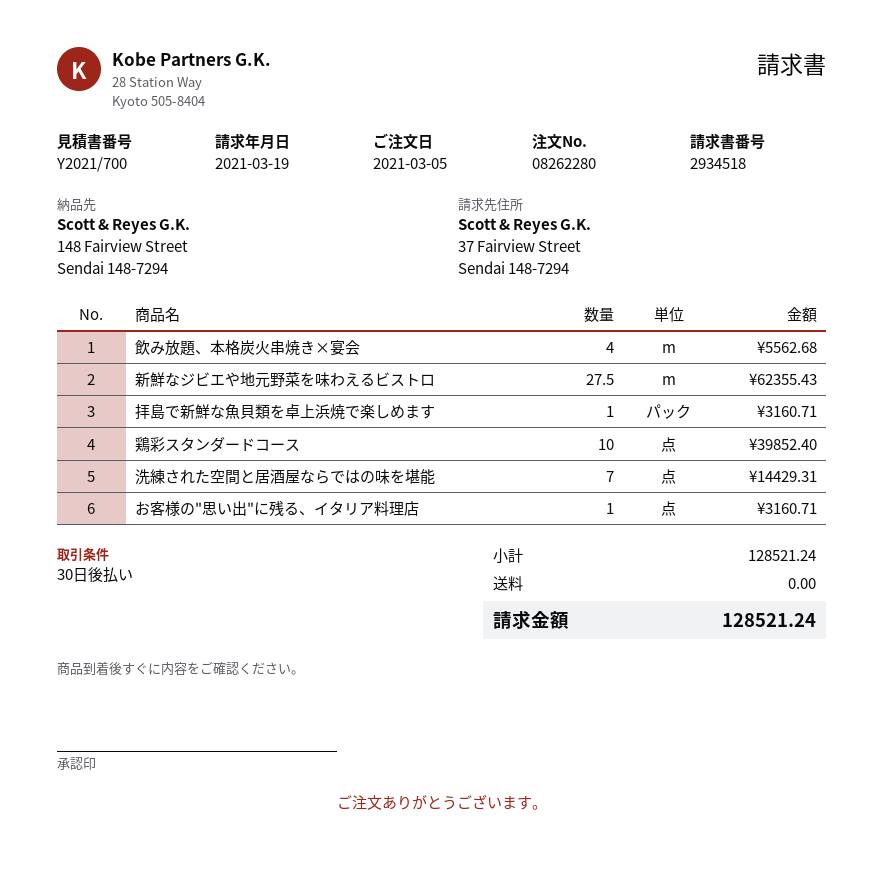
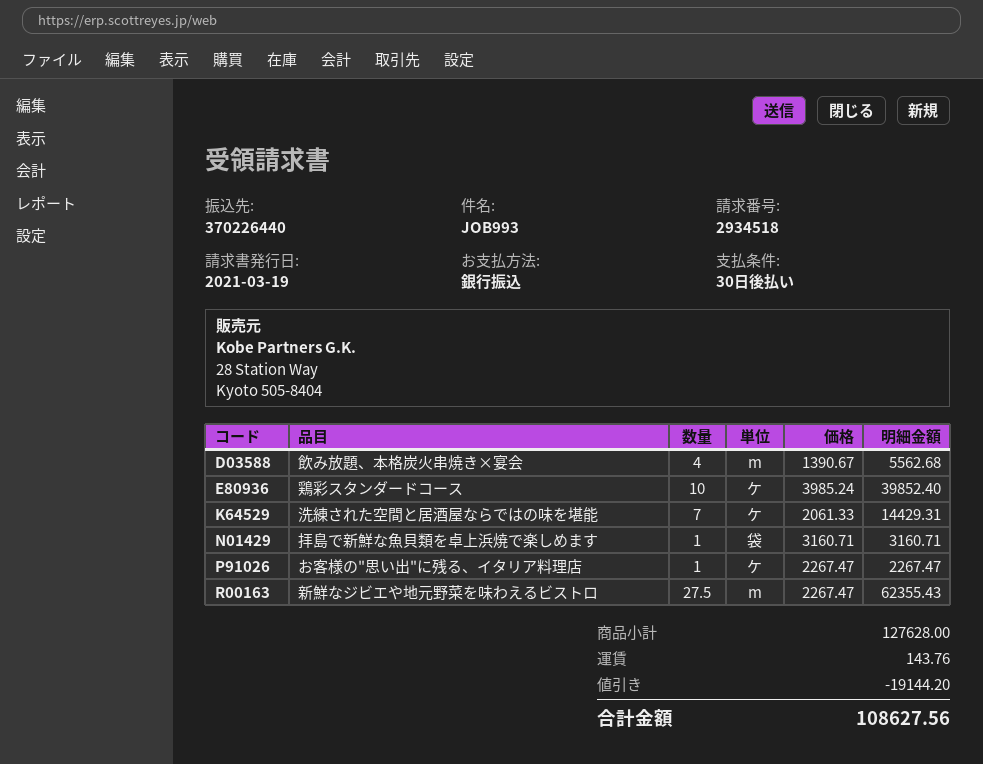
お客様の"思い出"に残る、イタリア料理店: 1 for 3160.71 -> 1 for 2267.47
subtotal: 128521.24 -> 127628.00
discount: none -> 19144.20
shipping: 0.00 -> 143.76
total: 128521.24 -> 108627.56

